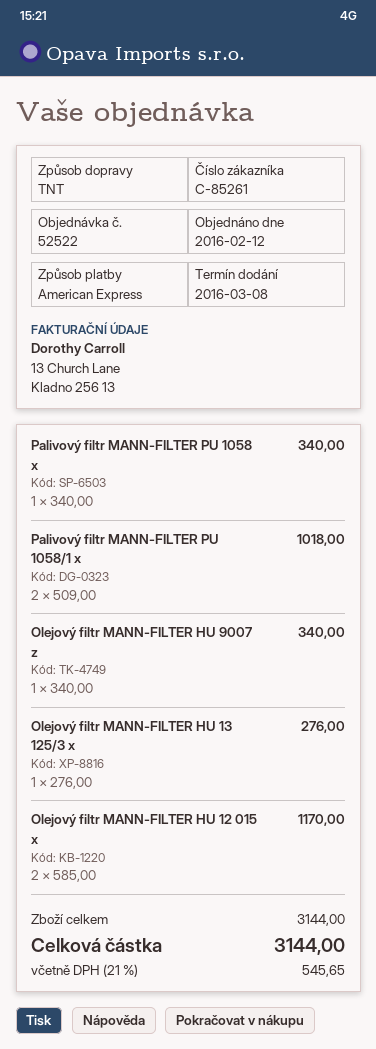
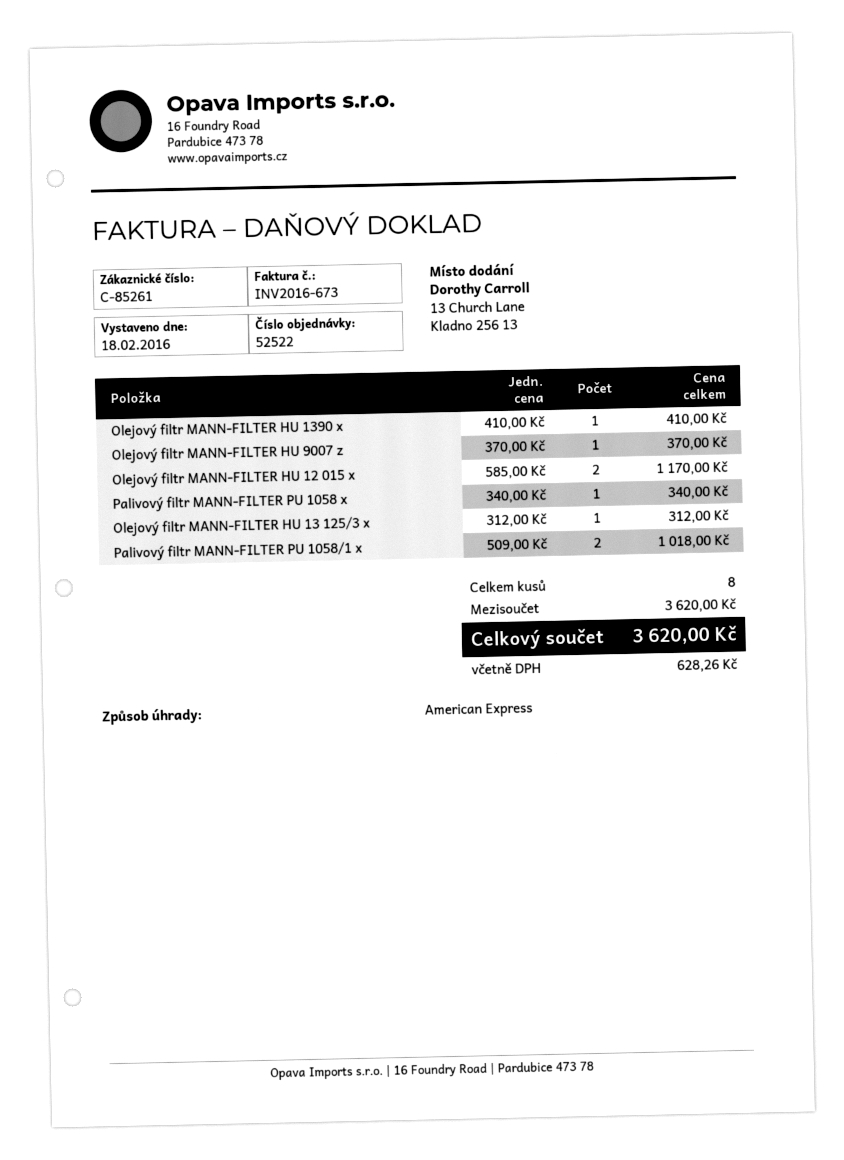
Olejový filtr MANN-FILTER HU 9007 z: 1 x 340.00 = 340.00 -> 1 x 370.00 = 370.00
Olejový filtr MANN-FILTER HU 13 125/3 x: 1 x 276.00 = 276.00 -> 1 x 312.00 = 312.00
Olejový filtr MANN-FILTER HU 1390 x: none -> 1 x 410.00 = 410.00
subtotal: 3144.00 -> 3620.00
tax: 545.65 -> 628.26
total: 3144.00 -> 3620.00

